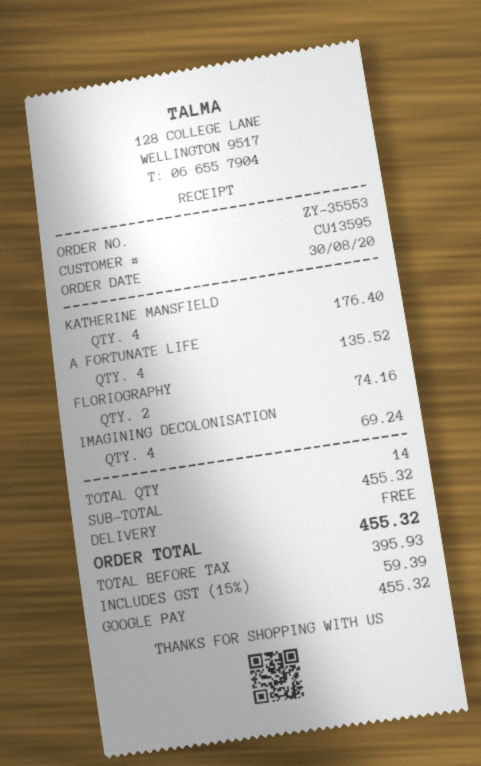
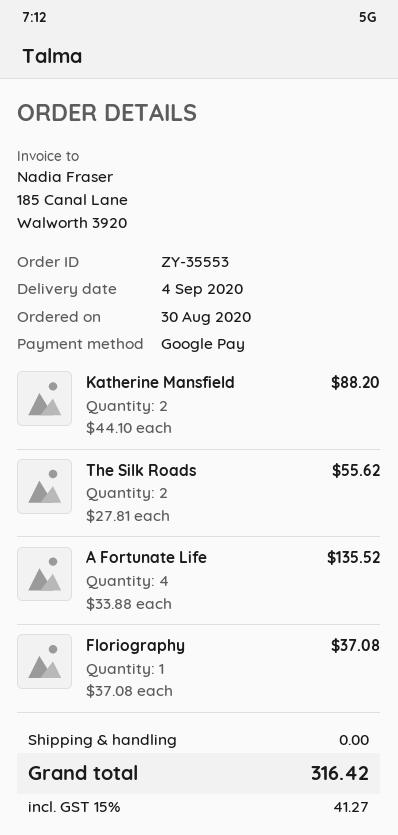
KATHERINE MANSFIELD: 4 for 176.40 -> 2 for 88.20
FLORIOGRAPHY: 2 for 74.16 -> 1 for 37.08
IMAGINING DECOLONISATION: 4 for 69.24 -> none
The Silk Roads: none -> 2 for 55.62
tax: 15% = 59.39 -> 15% = 41.27
total: 455.32 -> 316.42

